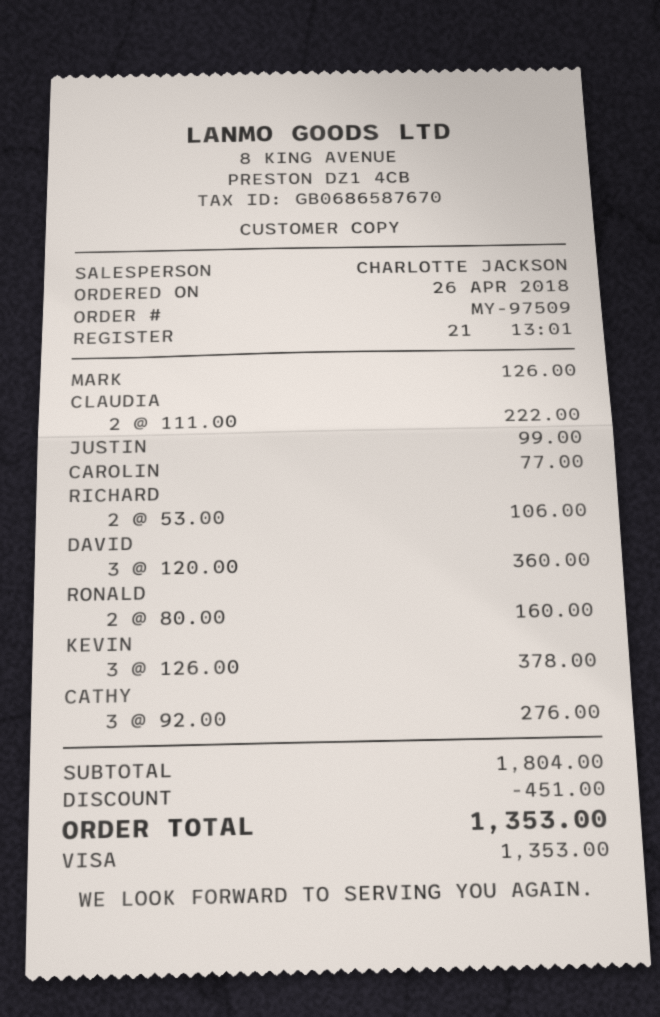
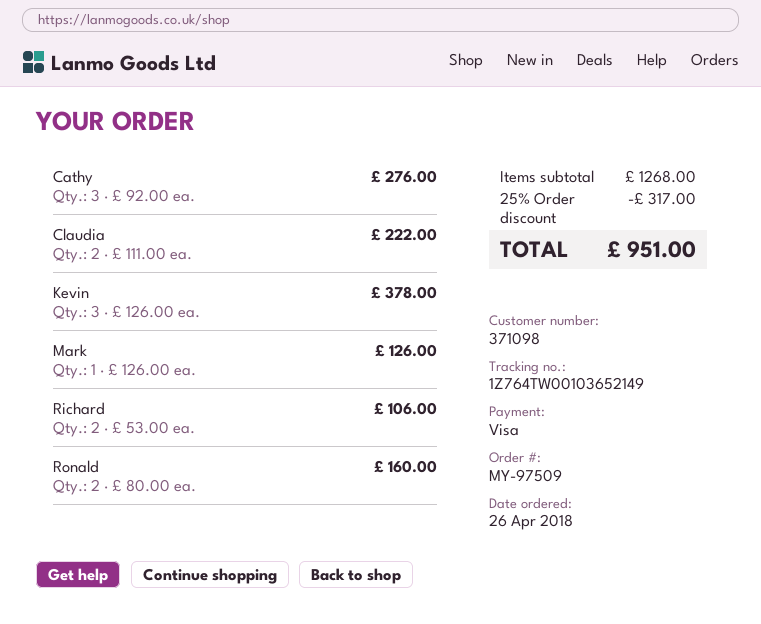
JUSTIN: 1 x 99.00 = 99.00 -> none
CAROLIN: 1 x 77.00 = 77.00 -> none
DAVID: 3 x 120.00 = 360.00 -> none
subtotal: 1804.00 -> 1268.00
discount: 451.00 -> 317.00
total: 1353.00 -> 951.00

